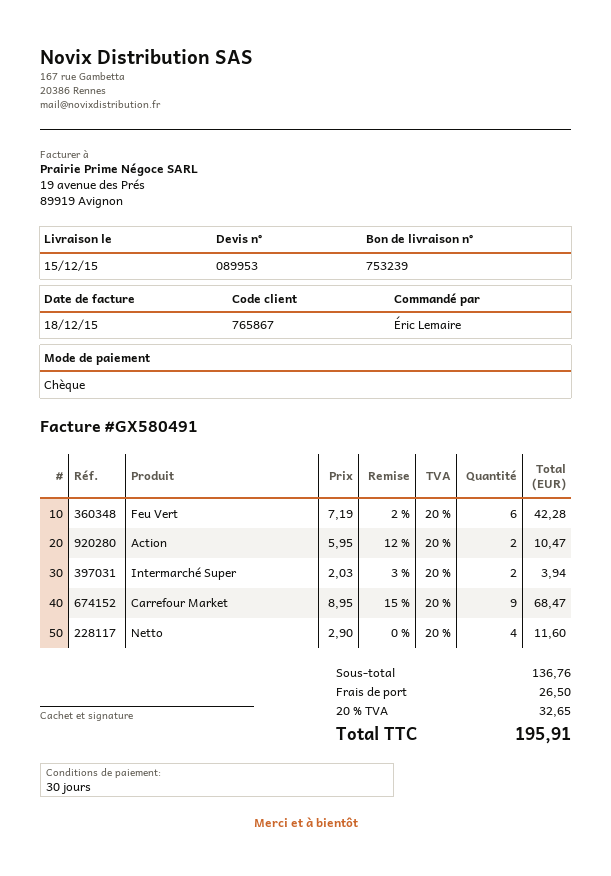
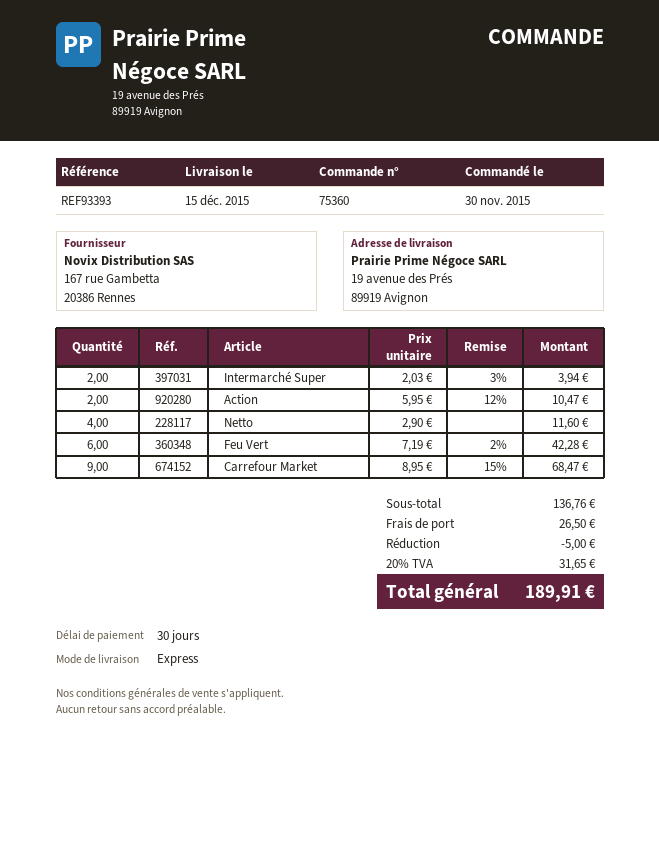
discount: none -> 5.00
tax: 20% = 32.65 -> 20% = 31.65
total: 195.91 -> 189.91

